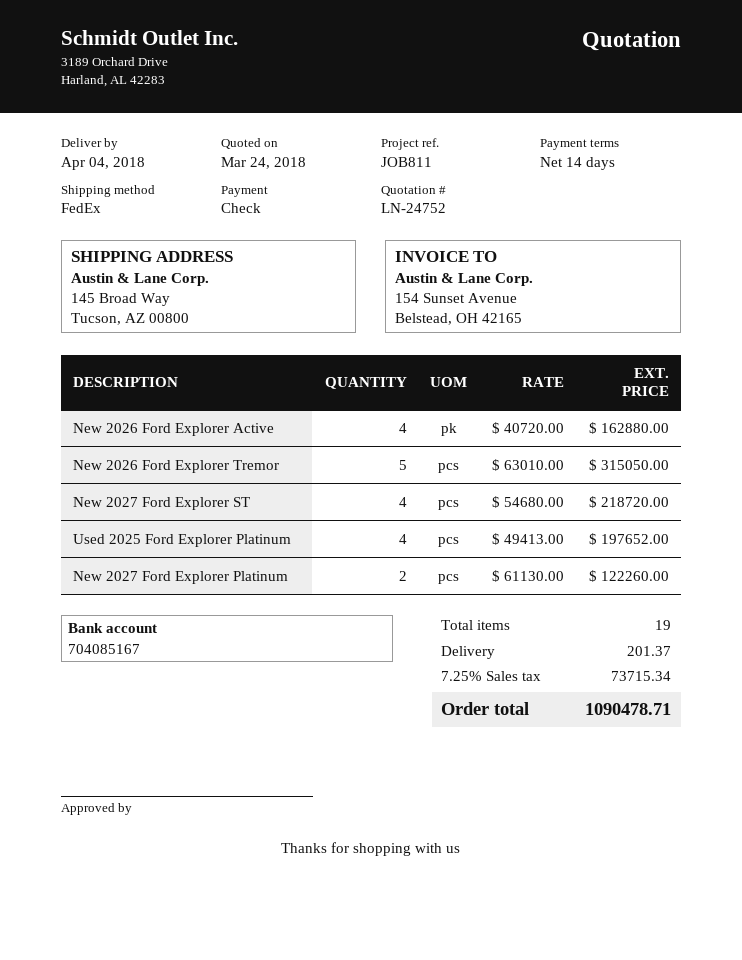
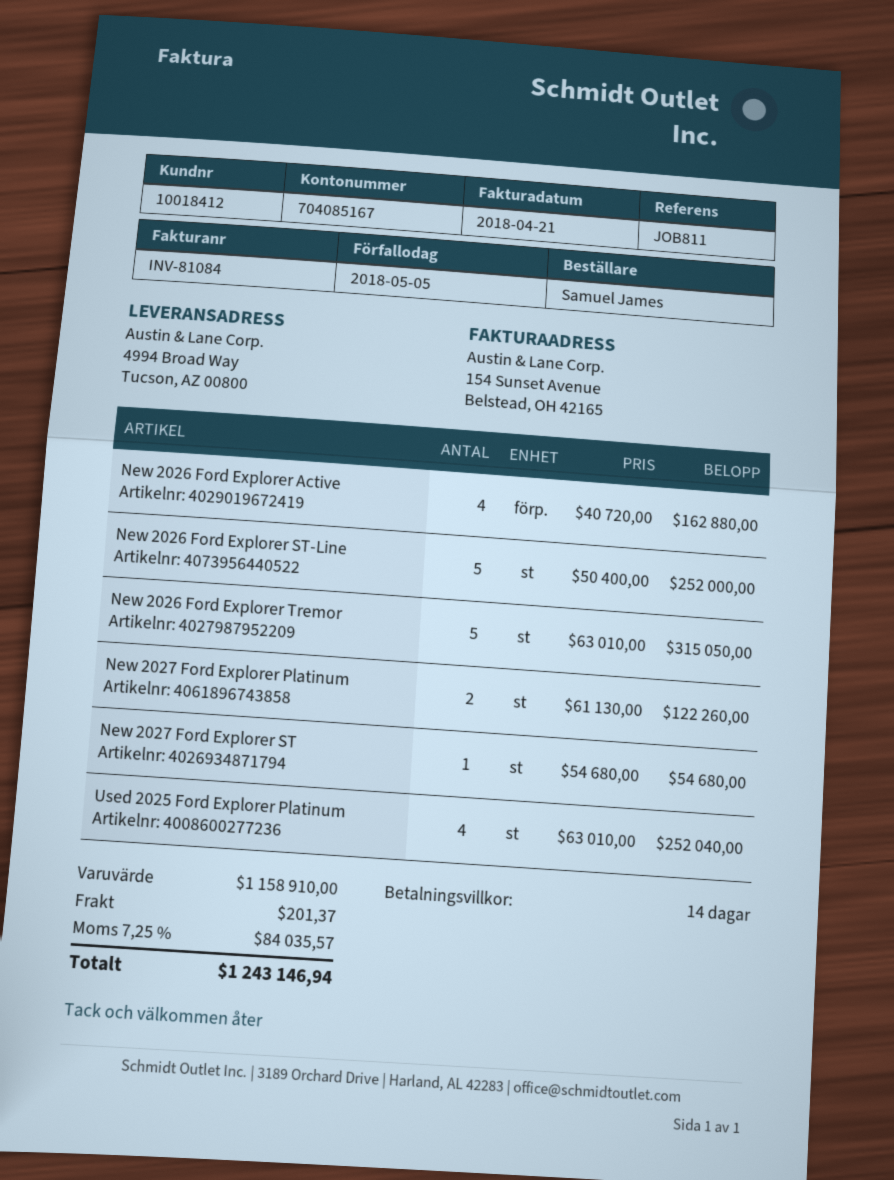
ship to: 145 Broad Way, Tucson, AZ 00800 -> 4994 Broad Way, Tucson, AZ 00800
New 2027 Ford Explorer ST: 4 x 54680.00 = 218720.00 -> 1 x 54680.00 = 54680.00
Used 2025 Ford Explorer Platinum: 4 x 49413.00 = 197652.00 -> 4 x 63010.00 = 252040.00
New 2026 Ford Explorer ST-Line: none -> 5 x 50400.00 = 252000.00
tax: 7.25% = 73715.34 -> 7.25% = 84035.57
total: 1090478.71 -> 1243146.94

